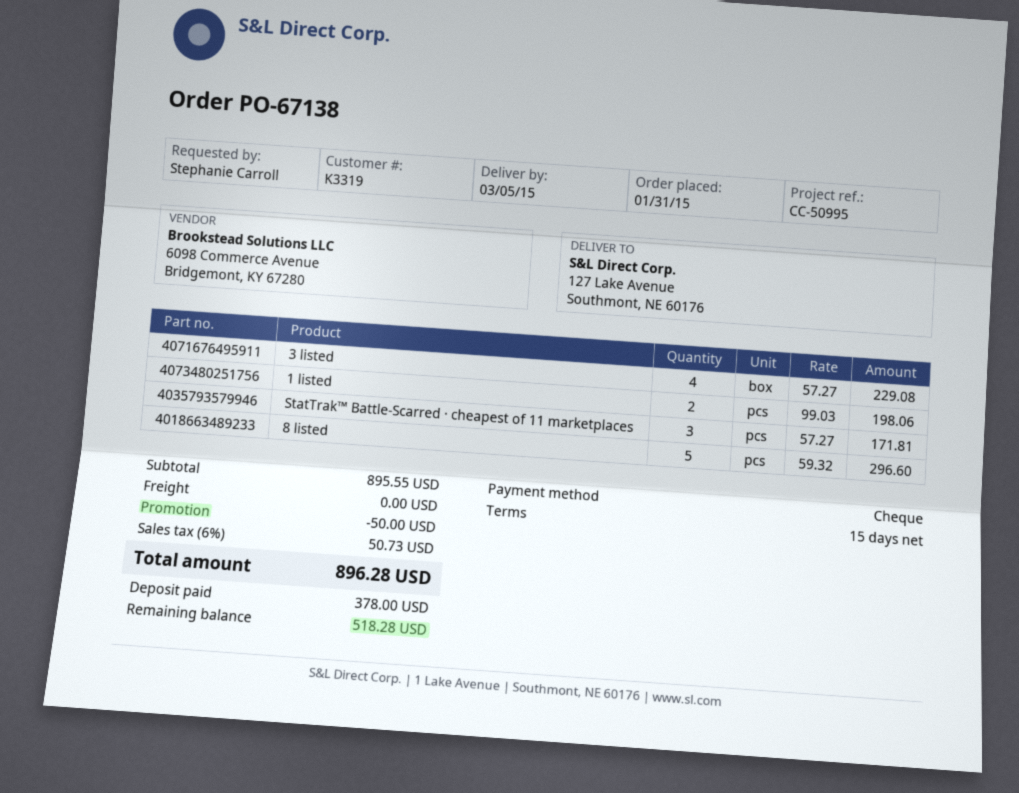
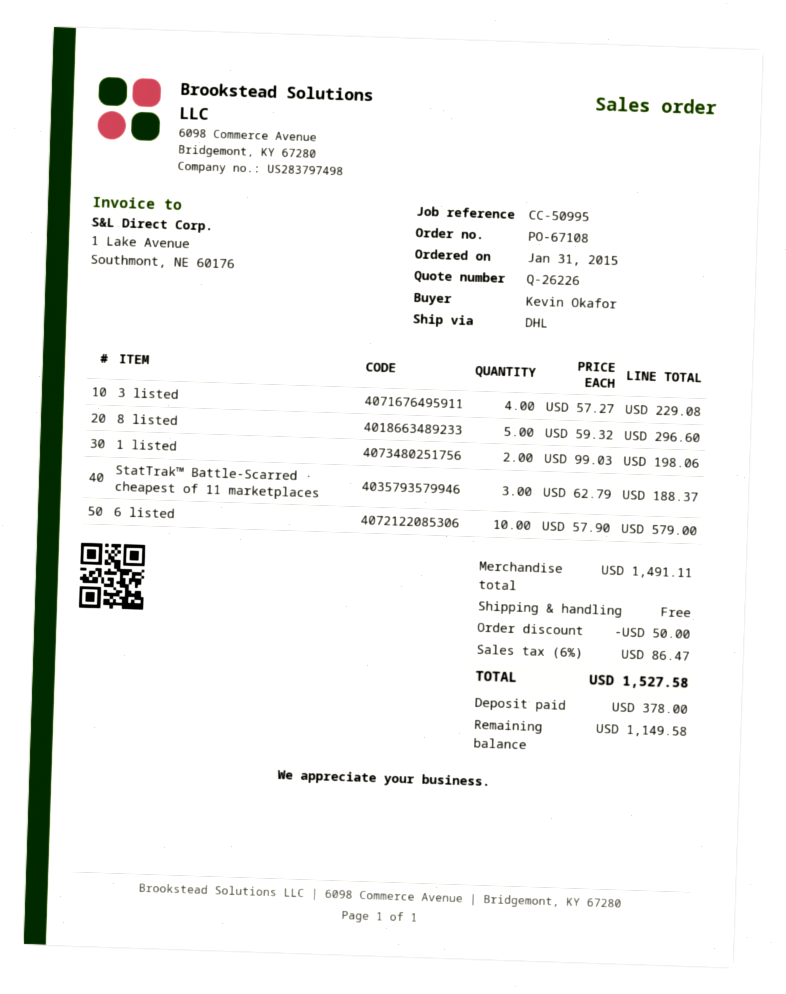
order number: PO-67138 -> PO-67108
ordered by: Stephanie Carroll -> Kevin Okafor
StatTrak™ Battle-Scarred · cheapest of 11 marketplaces: 3 x 57.27 = 171.81 -> 3 x 62.79 = 188.37
6 listed: none -> 10 x 57.90 = 579.00
subtotal: 895.55 -> 1491.11
tax: 6% = 50.73 -> 6% = 86.47
total: 896.28 -> 1527.58
balance: 518.28 -> 1149.58

